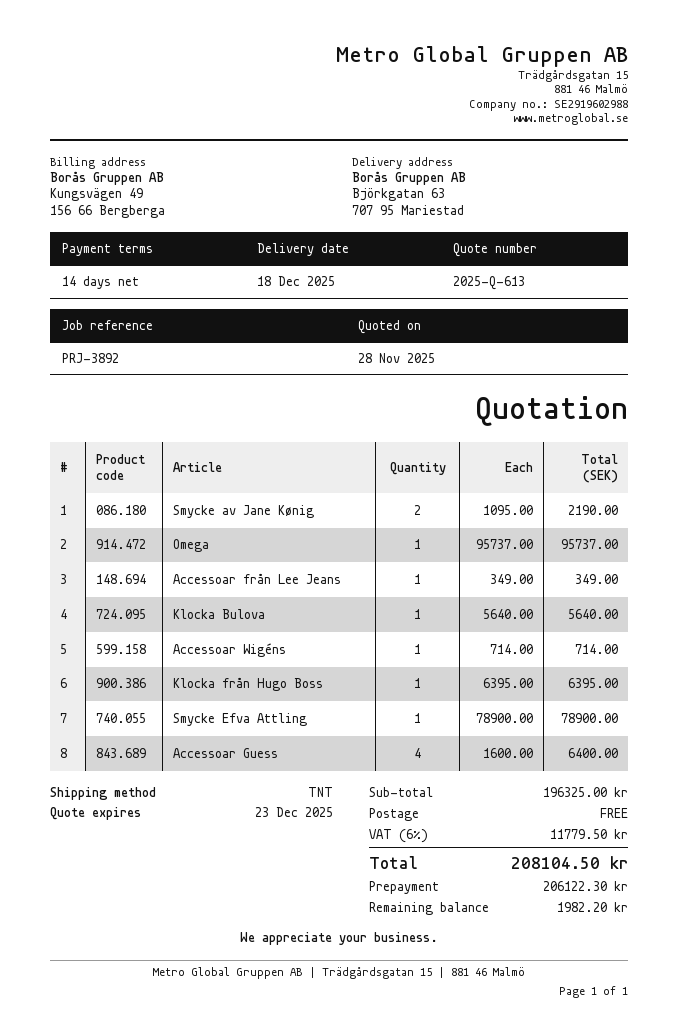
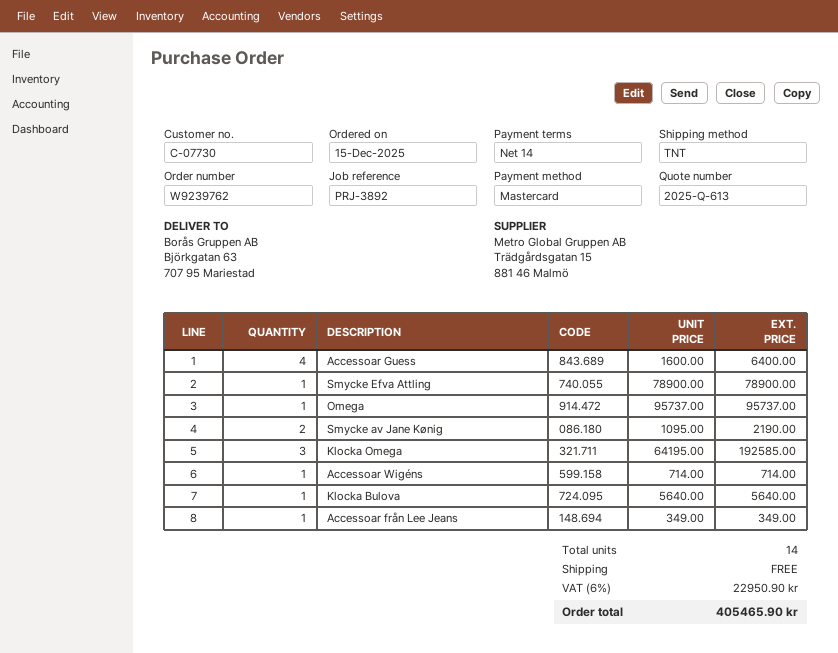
Klocka från Hugo Boss: 1 x 6395.00 = 6395.00 -> none
Klocka Omega: none -> 3 x 64195.00 = 192585.00
tax: 6% = 11779.50 -> 6% = 22950.90
total: 208104.50 -> 405465.90

